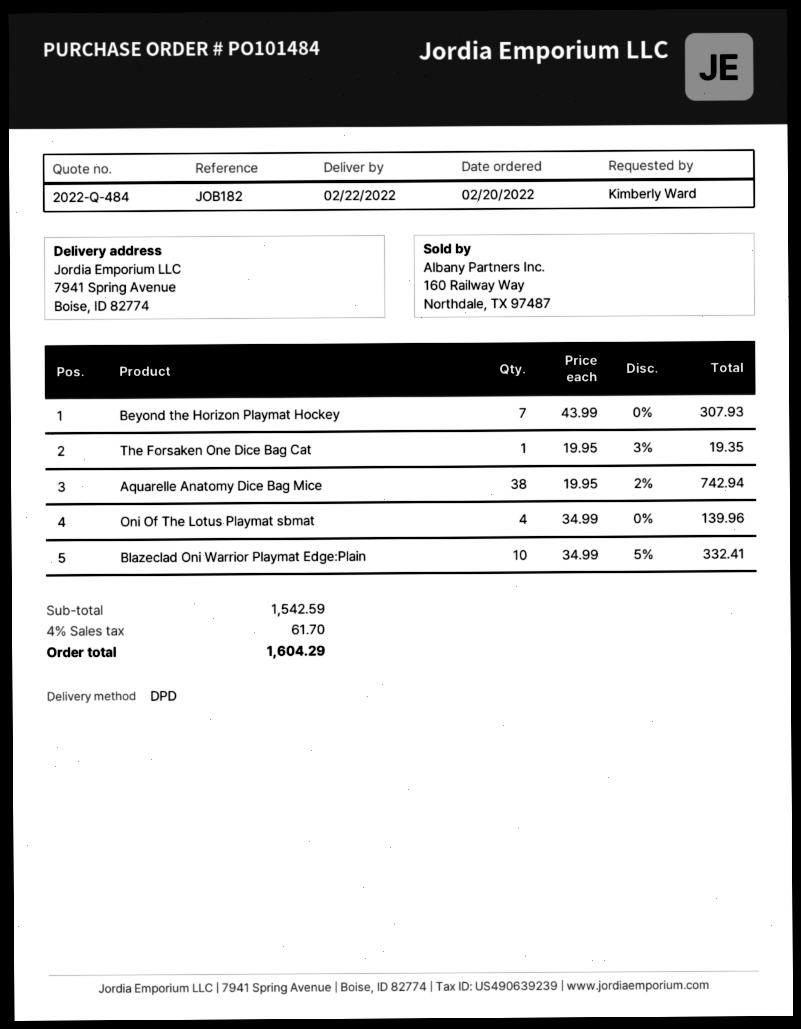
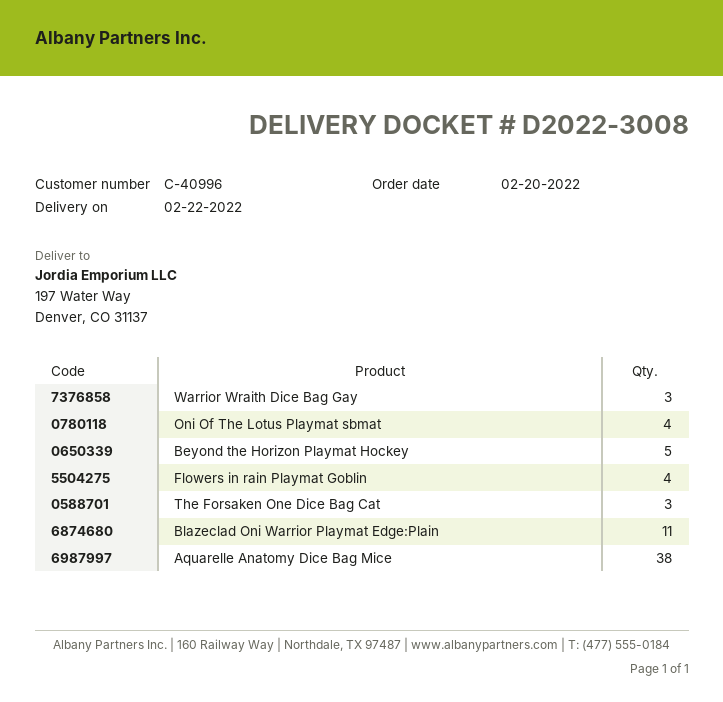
ship to: 7941 Spring Avenue, Boise, ID 82774 -> 197 Water Way, Denver, CO 31137
Beyond the Horizon Playmat Hockey: 7 -> 5
The Forsaken One Dice Bag Cat: 1 -> 3
Blazeclad Oni Warrior Playmat Edge:Plain: 10 -> 11
Warrior Wraith Dice Bag Gay: none -> 3
Flowers in rain Playmat Goblin: none -> 4

